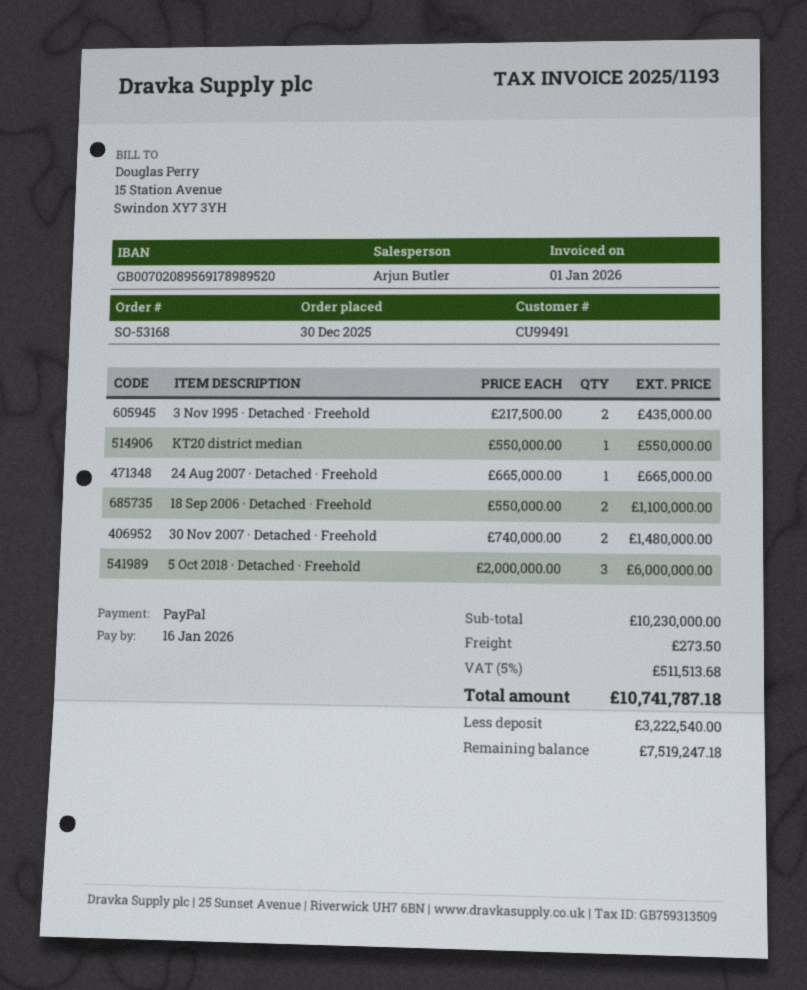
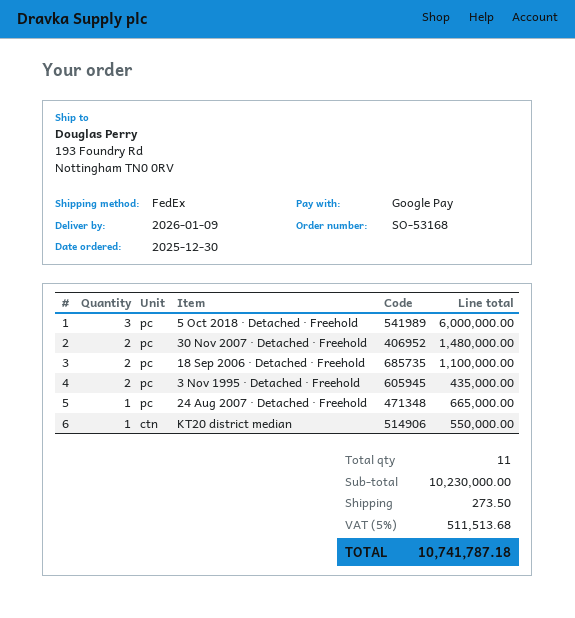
payment method: PayPal -> Google Pay

